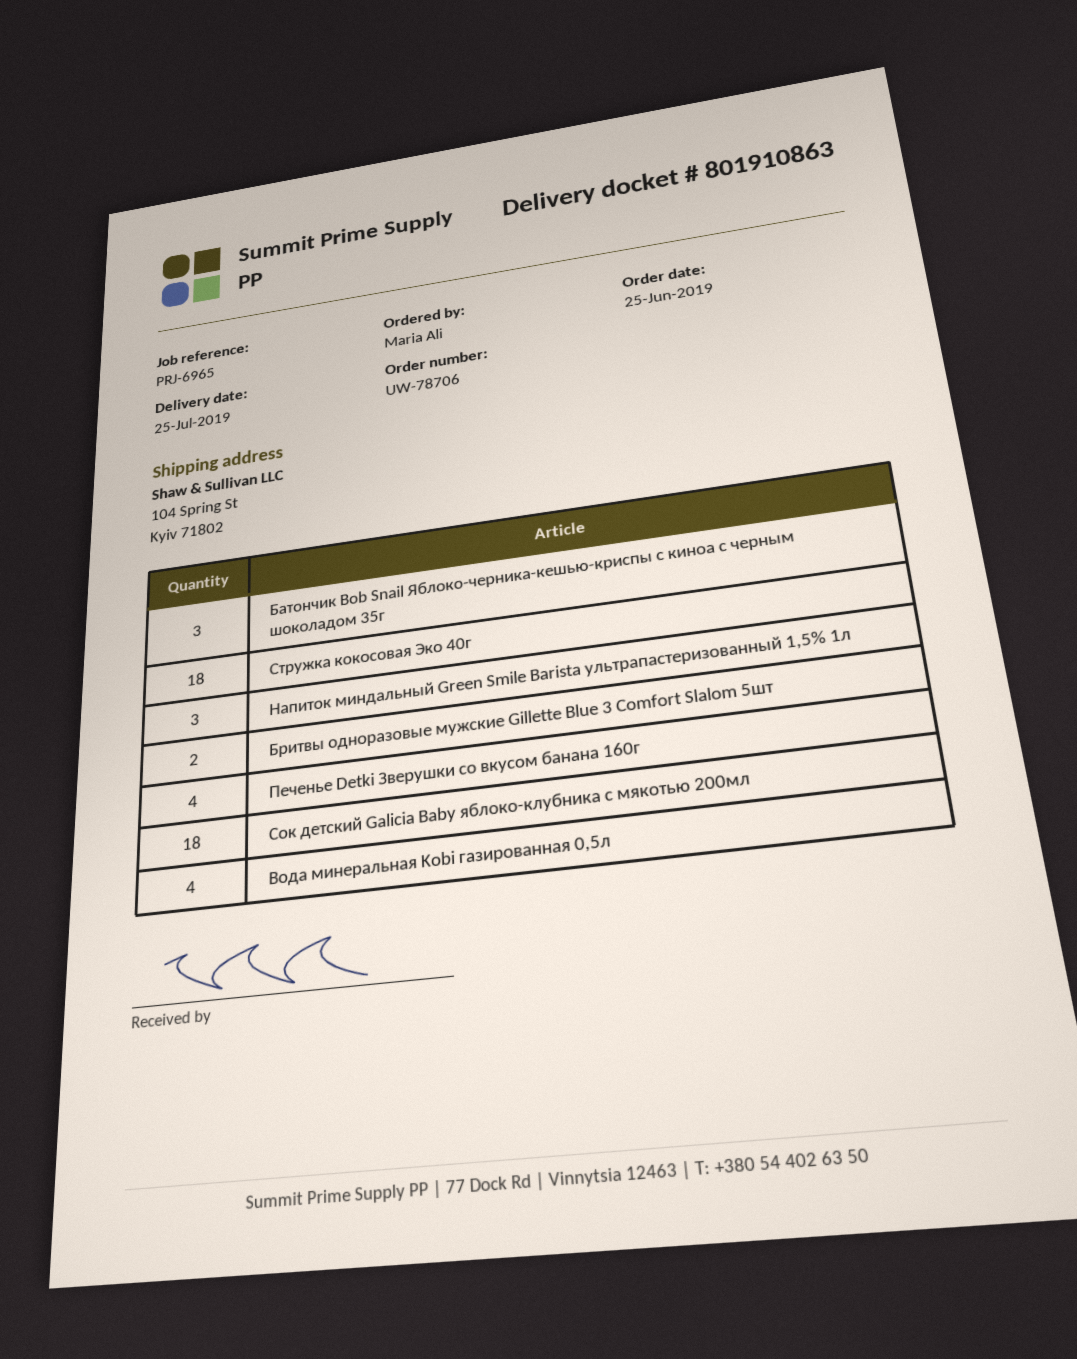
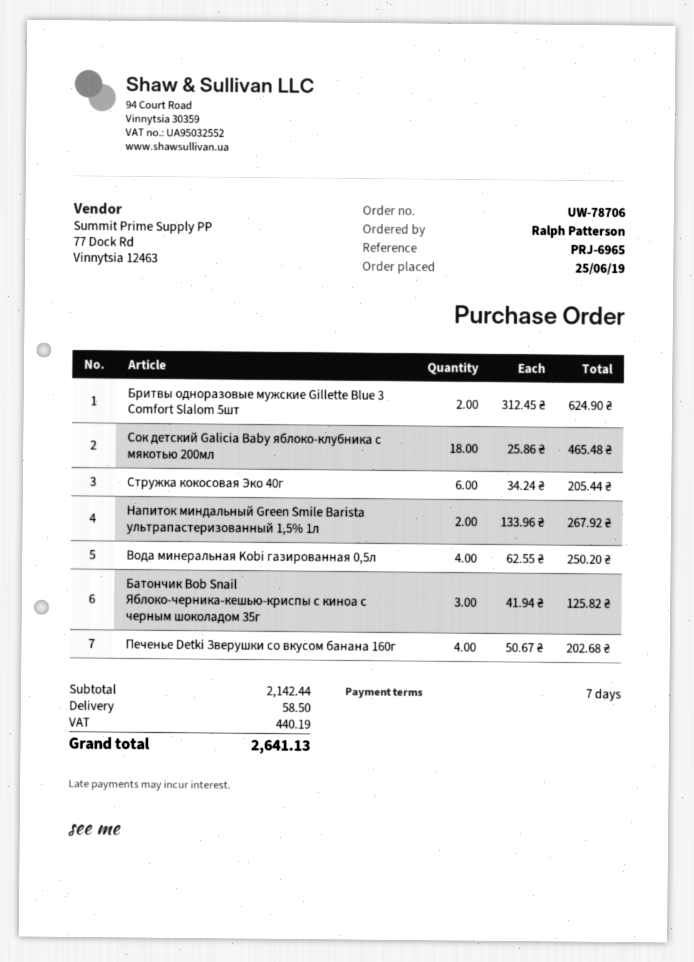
ordered by: Maria Ali -> Ralph Patterson
Стружка кокосовая Эко 40г: 18 -> 6
Напиток миндальный Green Smile Barista ультрапастеризованный 1,5% 1л: 3 -> 2

